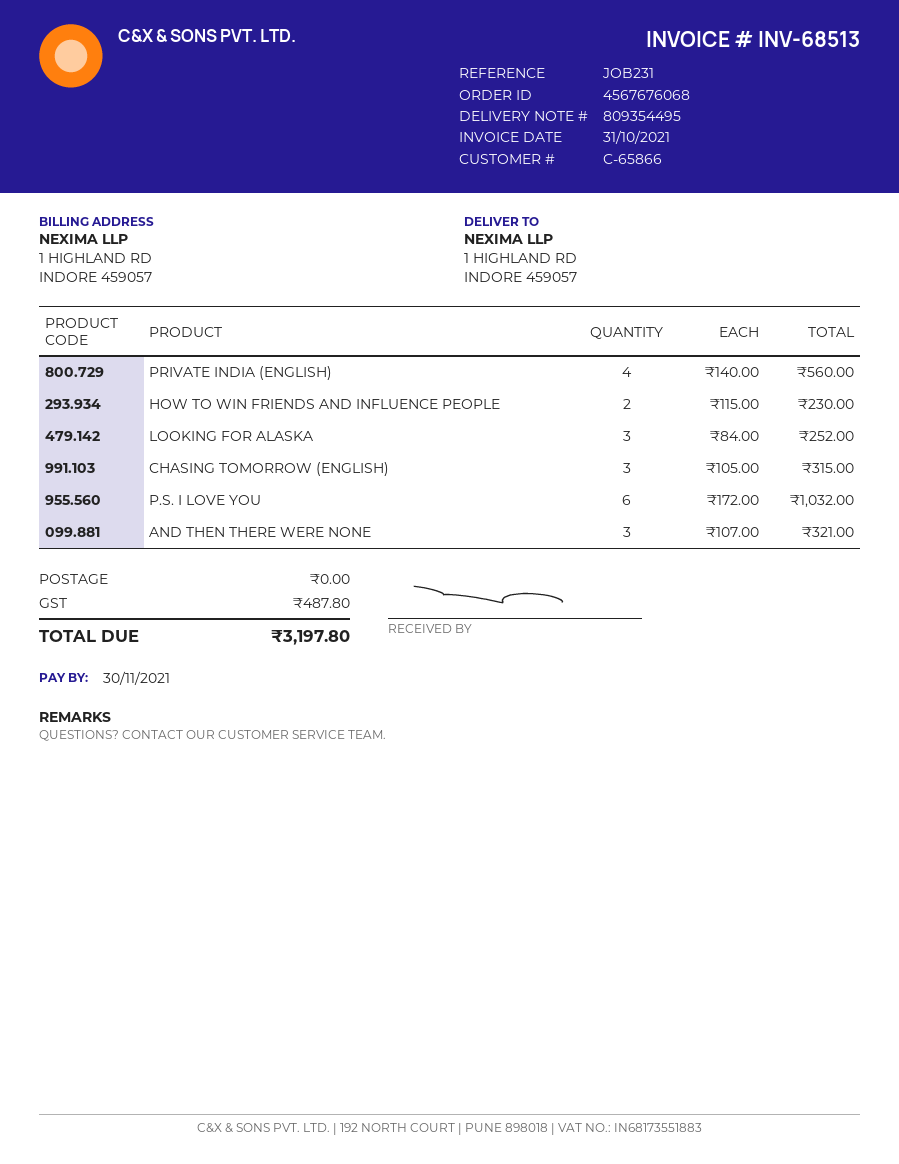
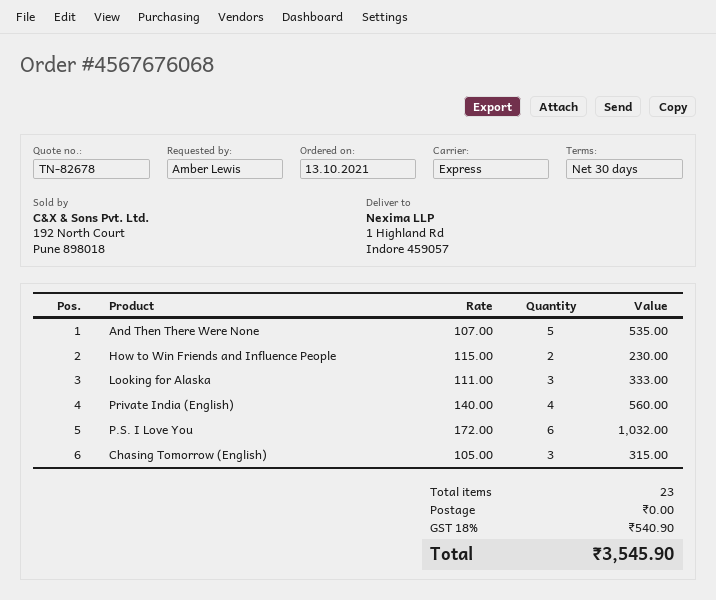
LOOKING FOR ALASKA: 3 x 84.00 = 252.00 -> 3 x 111.00 = 333.00
AND THEN THERE WERE NONE: 3 x 107.00 = 321.00 -> 5 x 107.00 = 535.00
tax: 487.80 -> 540.90
total: 3197.80 -> 3545.90

